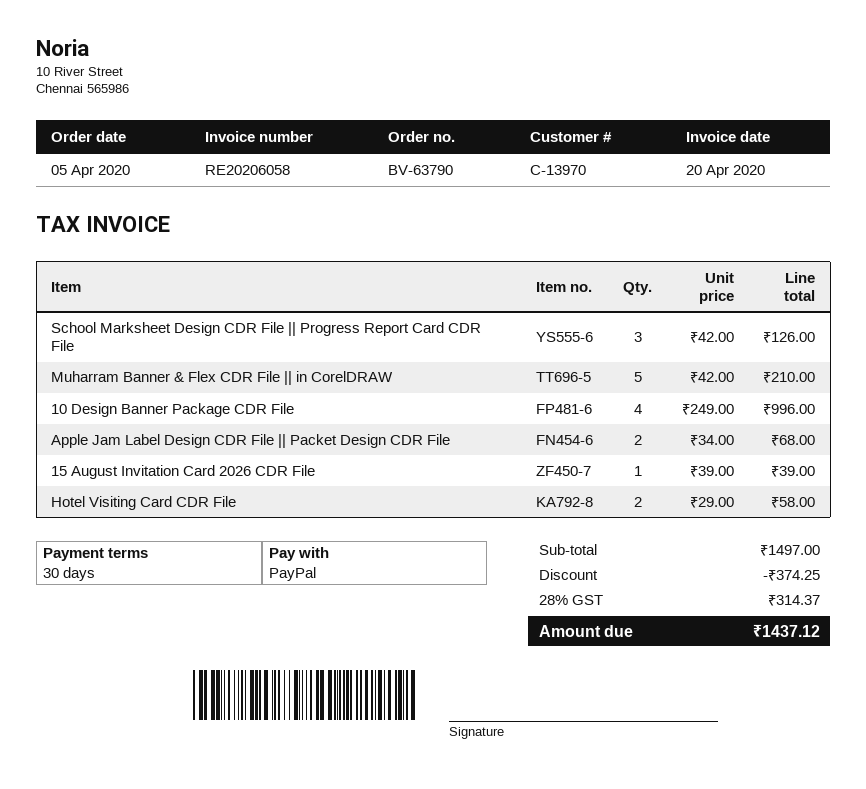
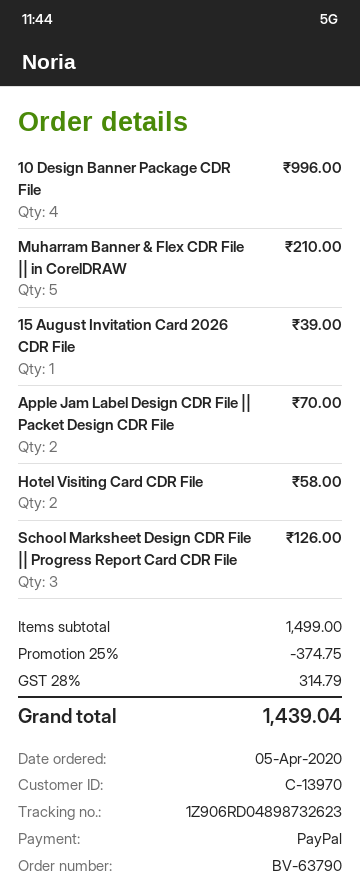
Apple Jam Label Design CDR File || Packet Design CDR File: 2 for 68.00 -> 2 for 70.00
subtotal: 1497.00 -> 1499.00
discount: 374.25 -> 374.75
tax: 28% = 314.37 -> 28% = 314.79
total: 1437.12 -> 1439.04

